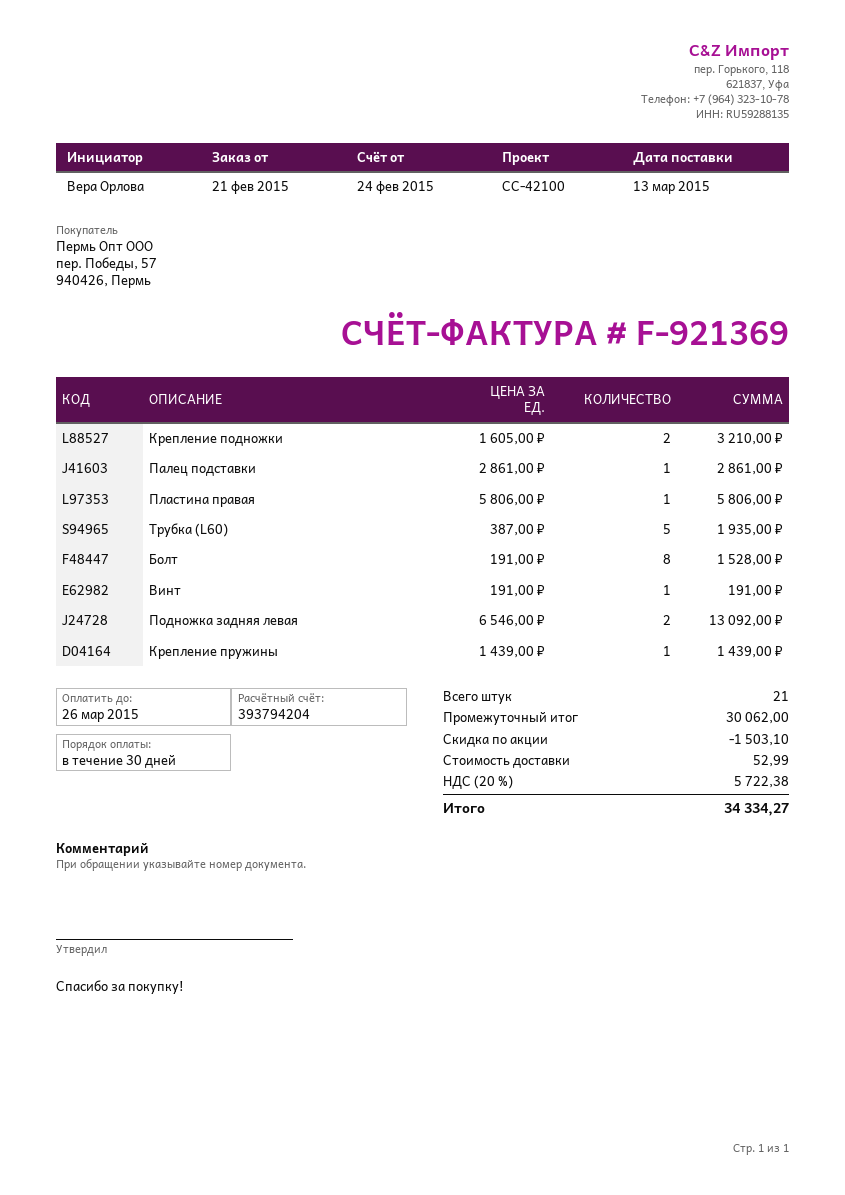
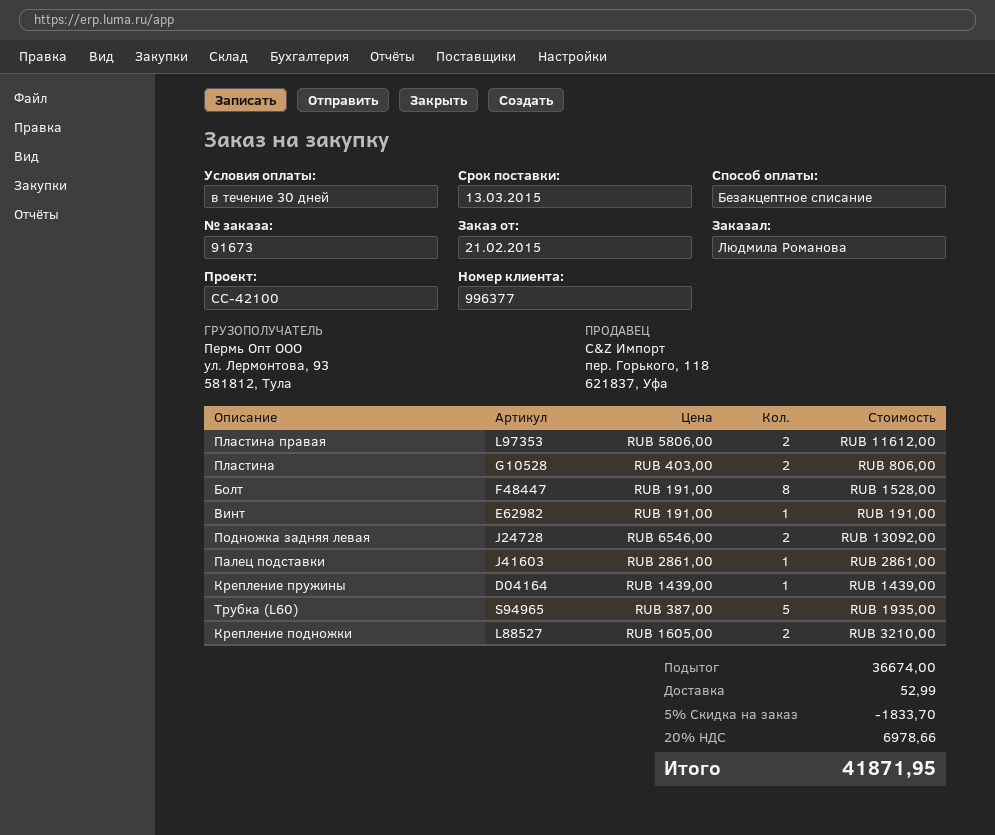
ordered by: Вера Орлова -> Людмила Романова
Пластина правая: 1 x 5806.00 = 5806.00 -> 2 x 5806.00 = 11612.00
Пластина: none -> 2 x 403.00 = 806.00
subtotal: 30062.00 -> 36674.00
discount: 1503.10 -> 1833.70
tax: 20% = 5722.38 -> 20% = 6978.66
total: 34334.27 -> 41871.95

